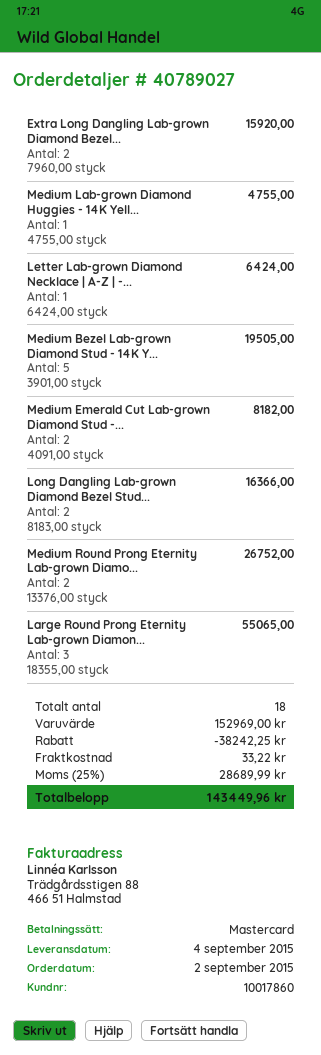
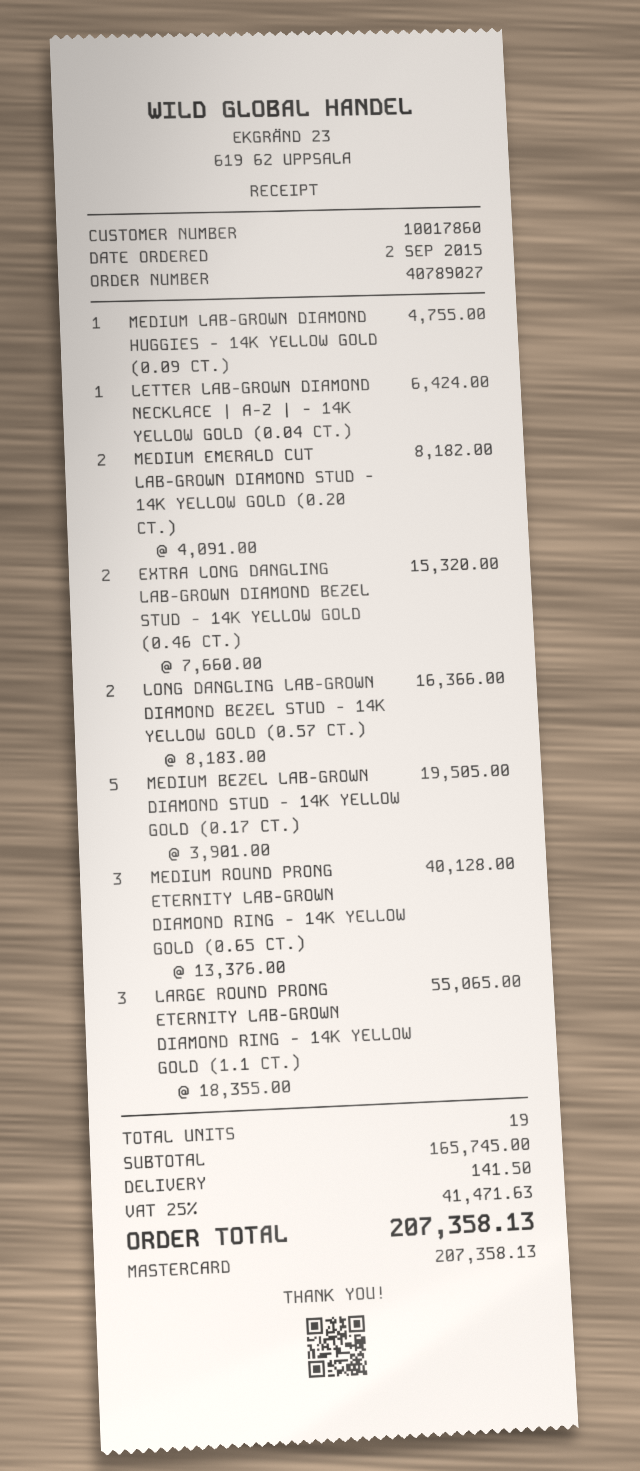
Extra Long Dangling Lab-grown Diamond Bezel...: 2 x 7960.00 = 15920.00 -> 2 x 7660.00 = 15320.00
Medium Round Prong Eternity Lab-grown Diamo...: 2 x 13376.00 = 26752.00 -> 3 x 13376.00 = 40128.00
total quantity: 18 -> 19
subtotal: 152969.00 -> 165745.00
discount: 38242.25 -> none
shipping: 33.22 -> 141.50
tax: 25% = 28689.99 -> 25% = 41471.63
total: 143449.96 -> 207358.13

